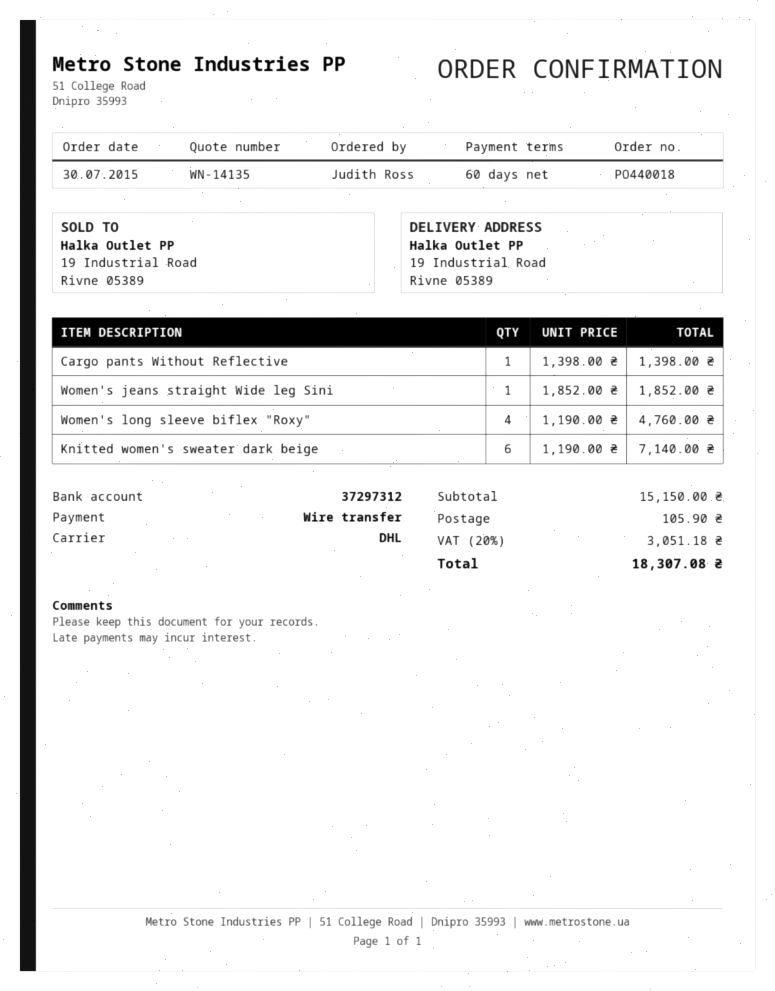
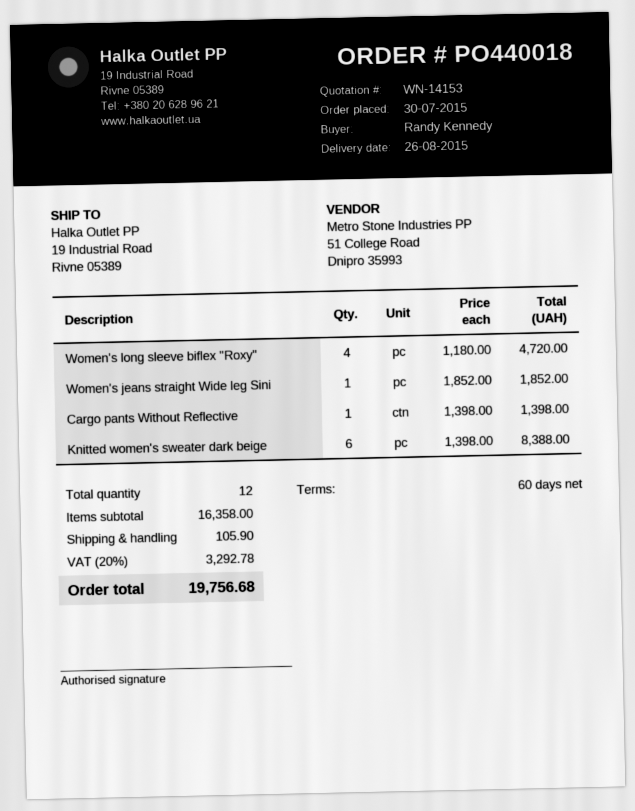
quote number: WN-14135 -> WN-14153
ordered by: Judith Ross -> Randy Kennedy
Women's long sleeve biflex "Roxy": 4 x 1190.00 = 4760.00 -> 4 x 1180.00 = 4720.00
Knitted women's sweater dark beige: 6 x 1190.00 = 7140.00 -> 6 x 1398.00 = 8388.00
subtotal: 15150.00 -> 16358.00
tax: 20% = 3051.18 -> 20% = 3292.78
total: 18307.08 -> 19756.68

